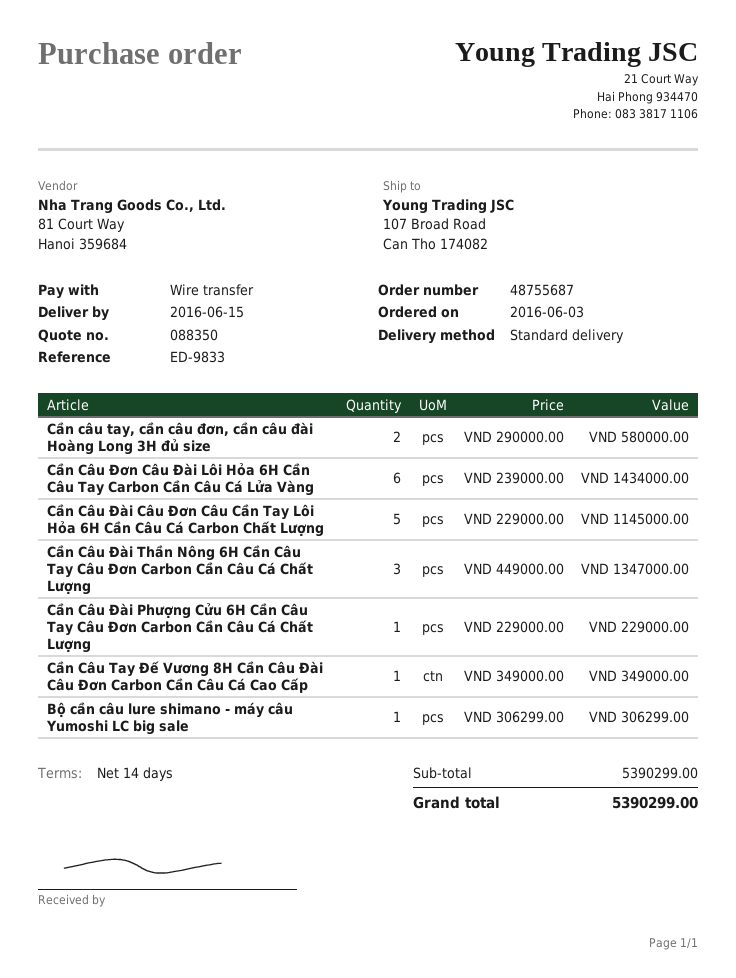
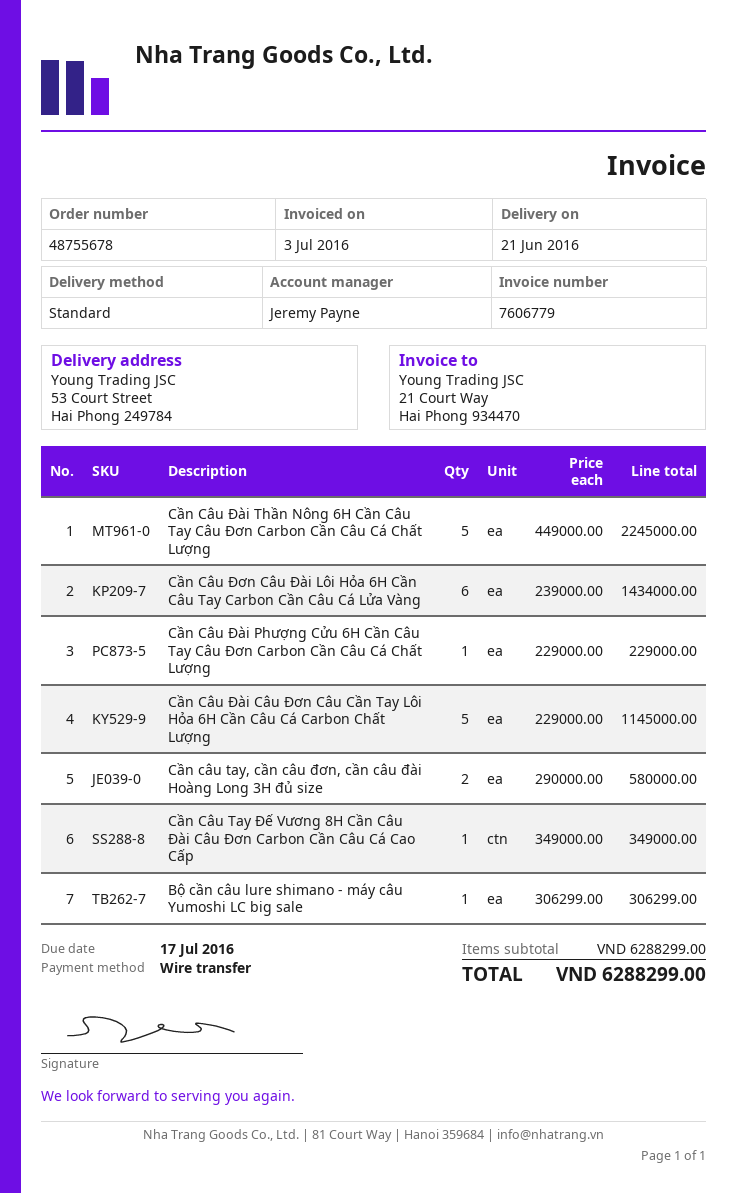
order number: 48755687 -> 48755678
delivery date: 2016-06-15 -> 2016-06-21
ship to: 107 Broad Road, Can Tho 174082 -> 53 Court Street, Hai Phong 249784
Cần Câu Đài Thần Nông 6H Cần Câu Tay Câu Đơn Carbon Cần Câu Cá Chất Lượng: 3 x 449000.00 = 1347000.00 -> 5 x 449000.00 = 2245000.00
subtotal: 5390299.00 -> 6288299.00
total: 5390299.00 -> 6288299.00

